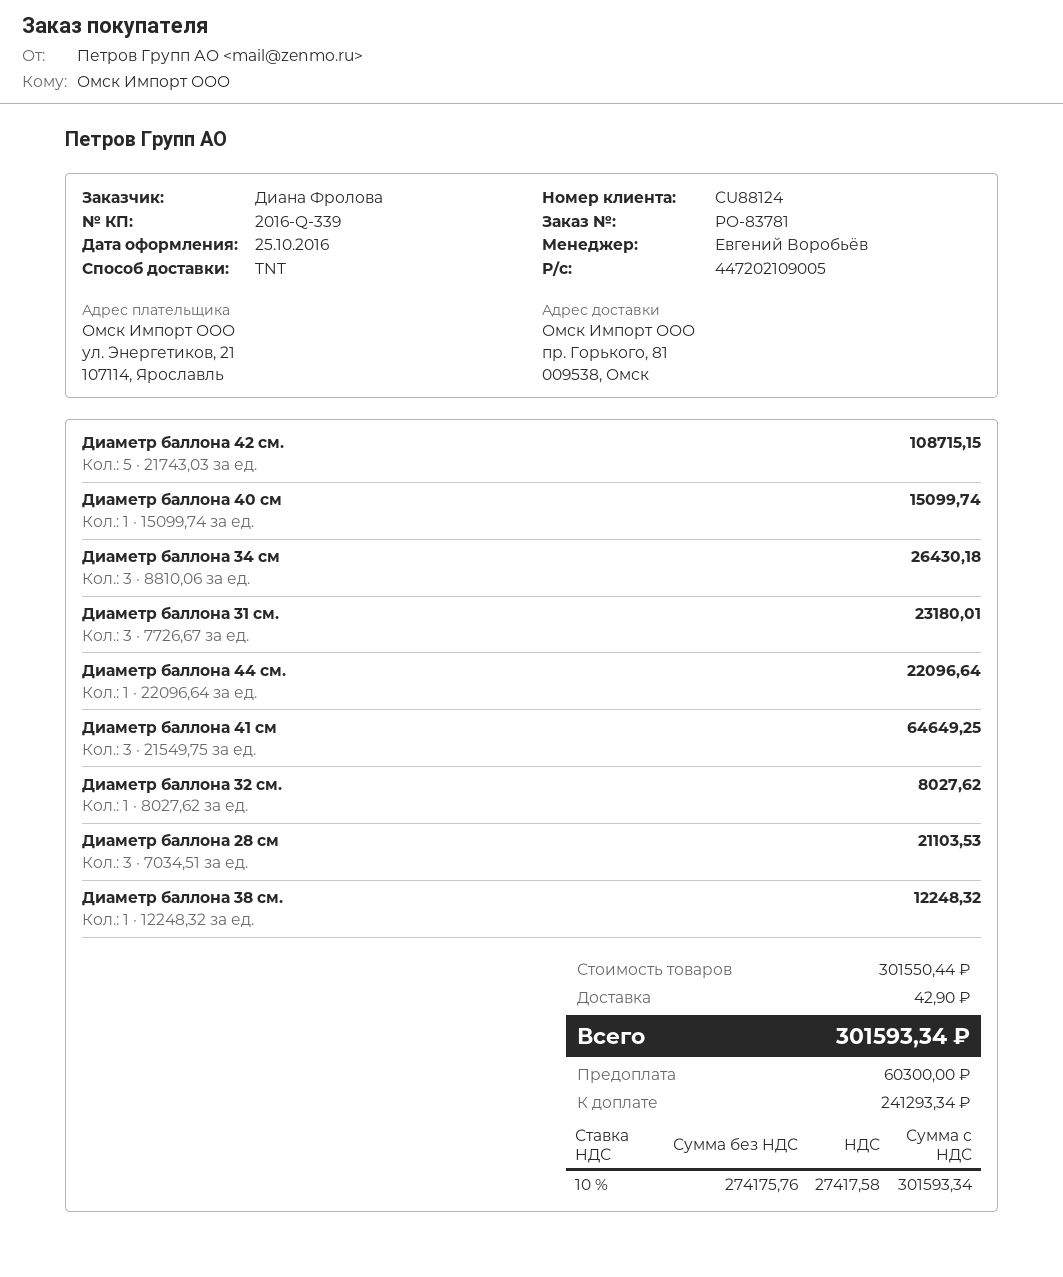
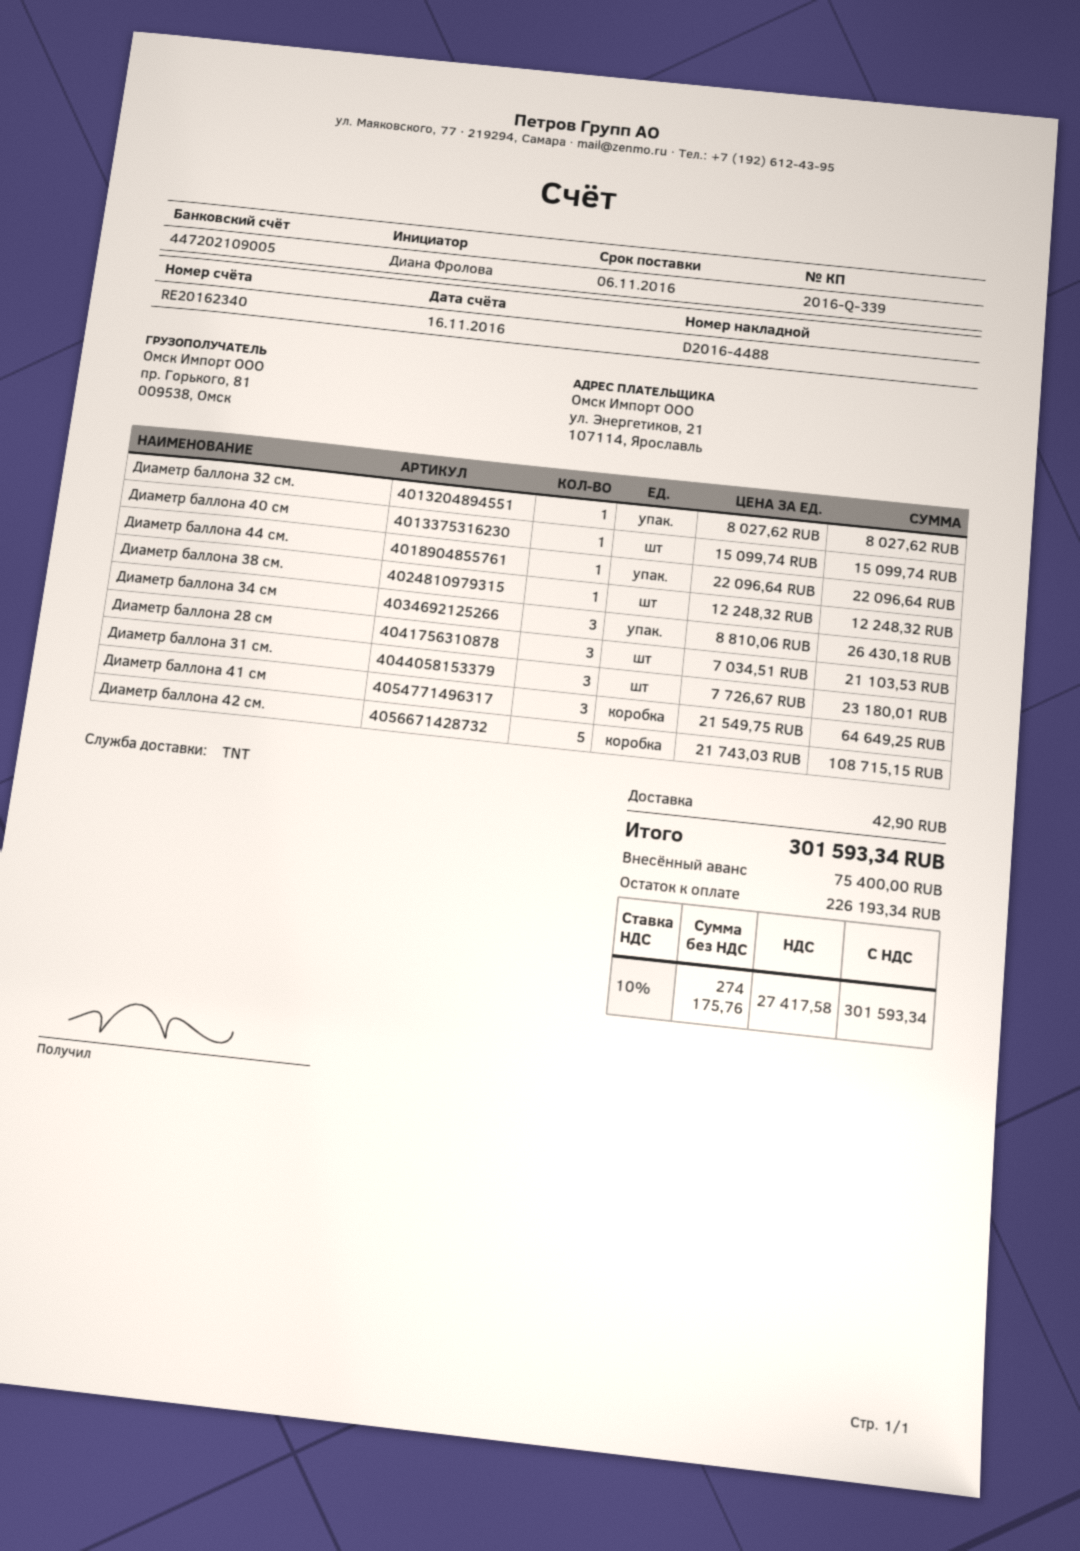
deposit: 60300.00 -> 75400.00
balance: 241293.34 -> 226193.34

